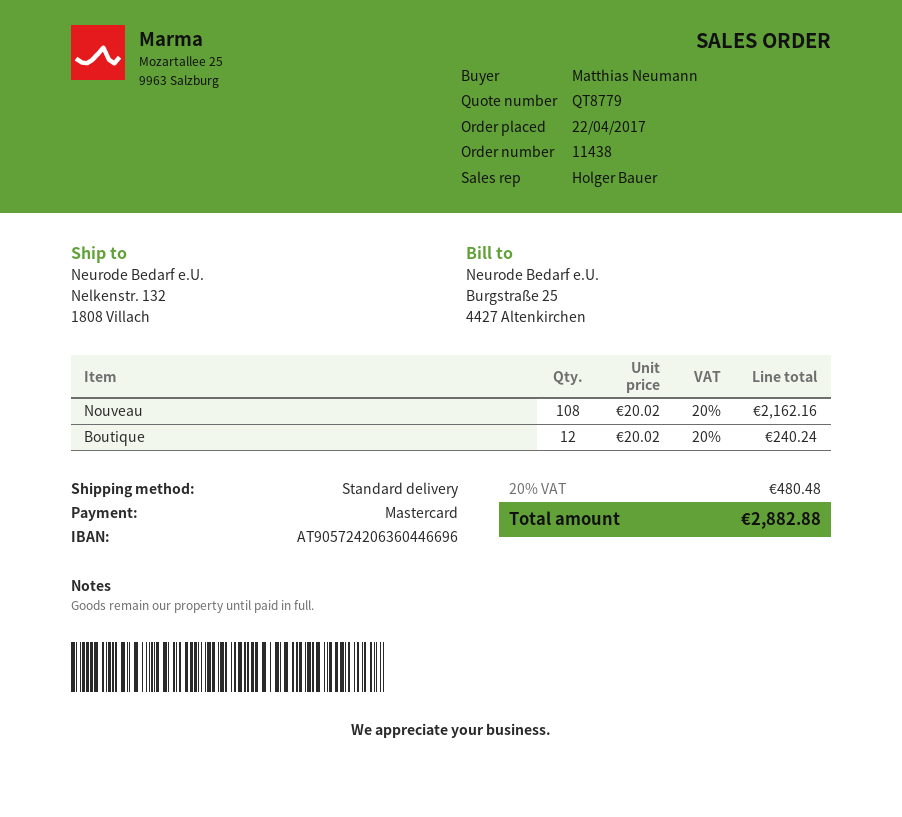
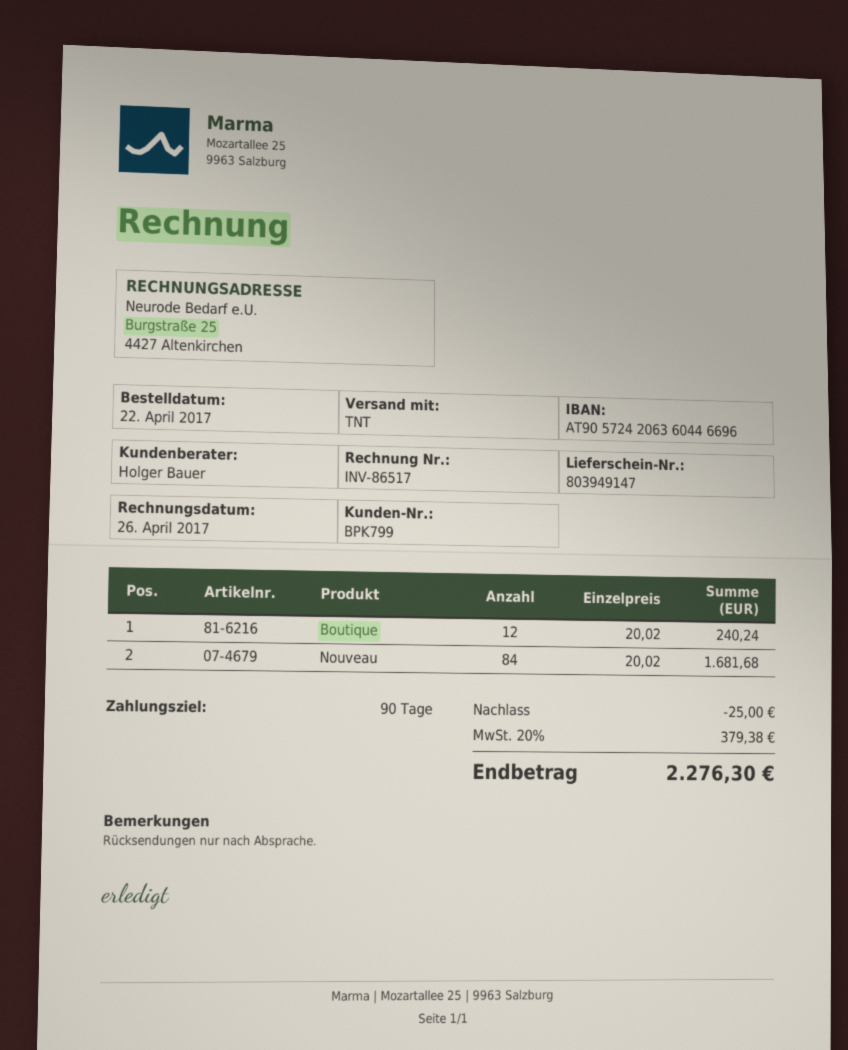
shipping method: standard -> TNT
Nouveau: 108 x 20.02 = 2162.16 -> 84 x 20.02 = 1681.68
discount: none -> 25.00
tax: 20% = 480.48 -> 20% = 379.38
total: 2882.88 -> 2276.30

